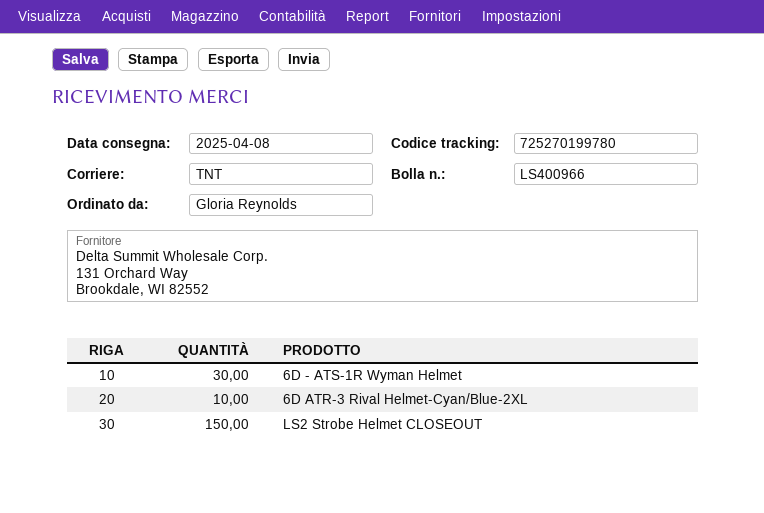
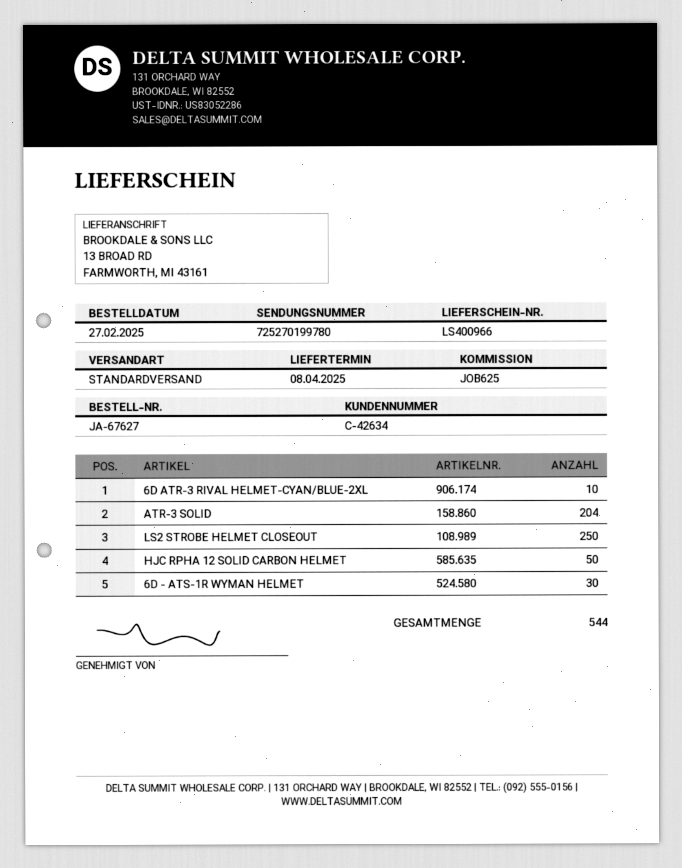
shipping method: TNT -> standard
LS2 Strobe Helmet CLOSEOUT: 150 -> 250
ATR-3 SOLID: none -> 204
HJC RPHA 12 SOLID CARBON HELMET: none -> 50

